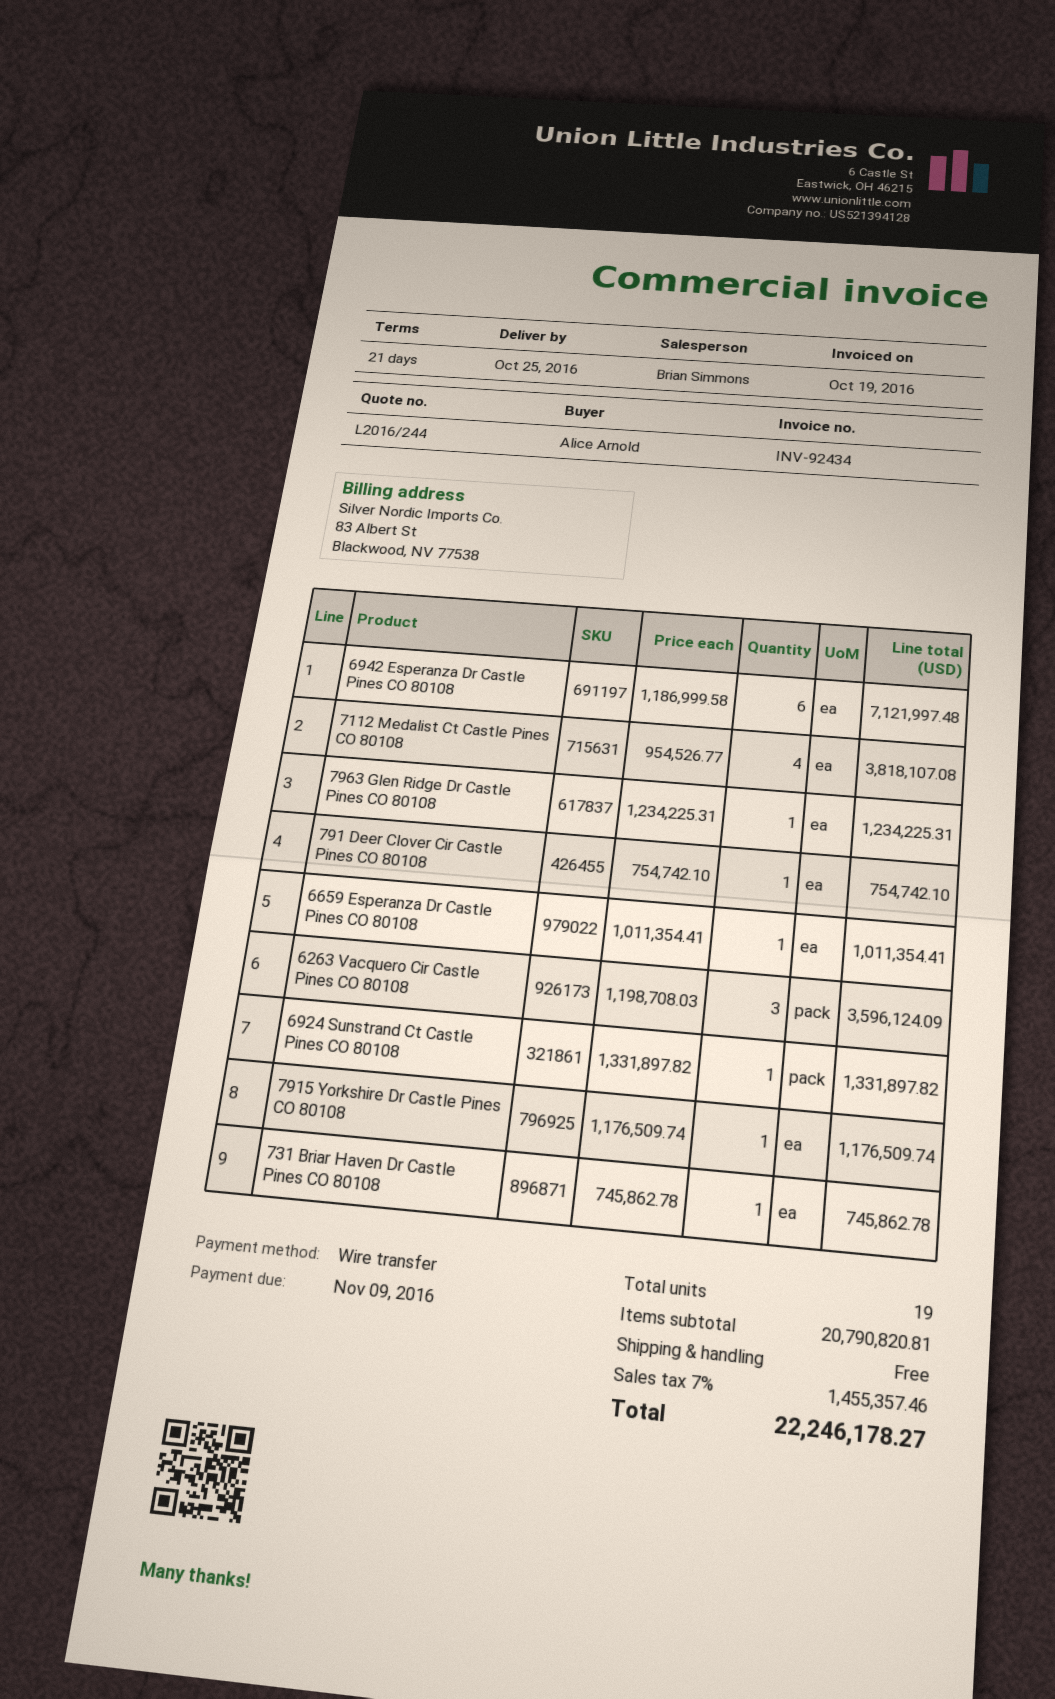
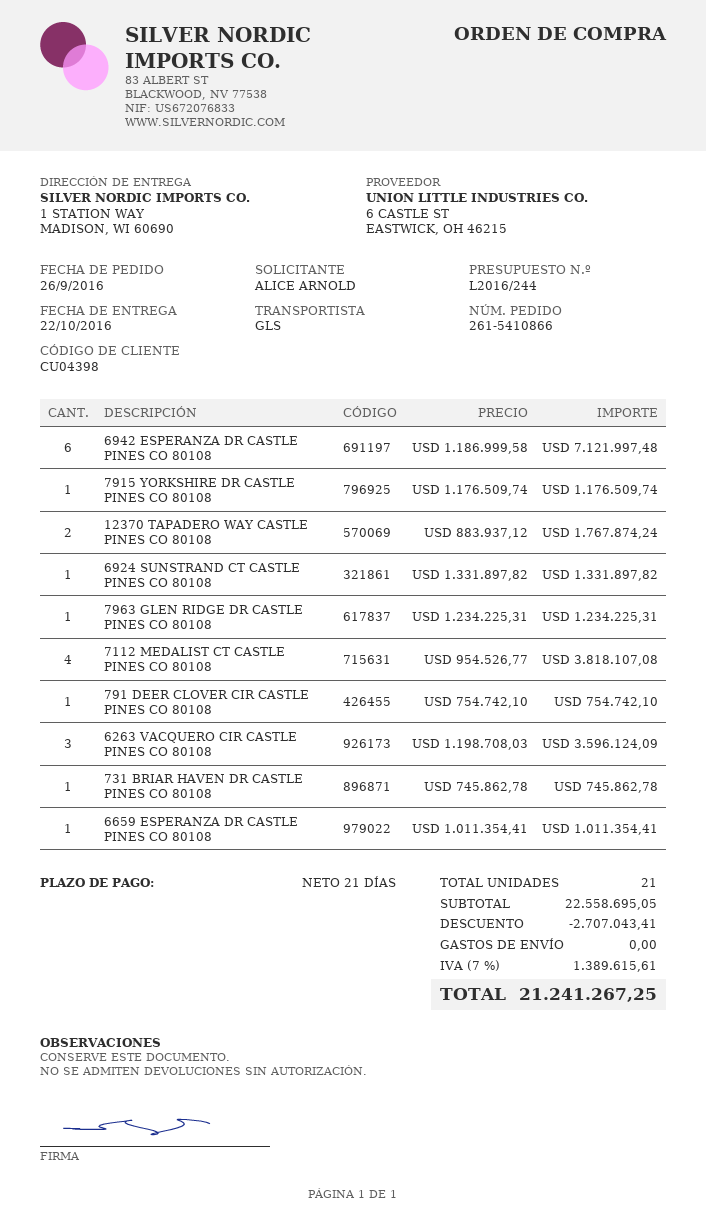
delivery date: 2016-10-25 -> 2016-10-22
12370 TAPADERO WAY CASTLE PINES CO 80108: none -> 2 x 883937.12 = 1767874.24
total quantity: 19 -> 21
subtotal: 20790820.81 -> 22558695.05
discount: none -> 2707043.41
tax: 7% = 1455357.46 -> 7% = 1389615.61
total: 22246178.27 -> 21241267.25

